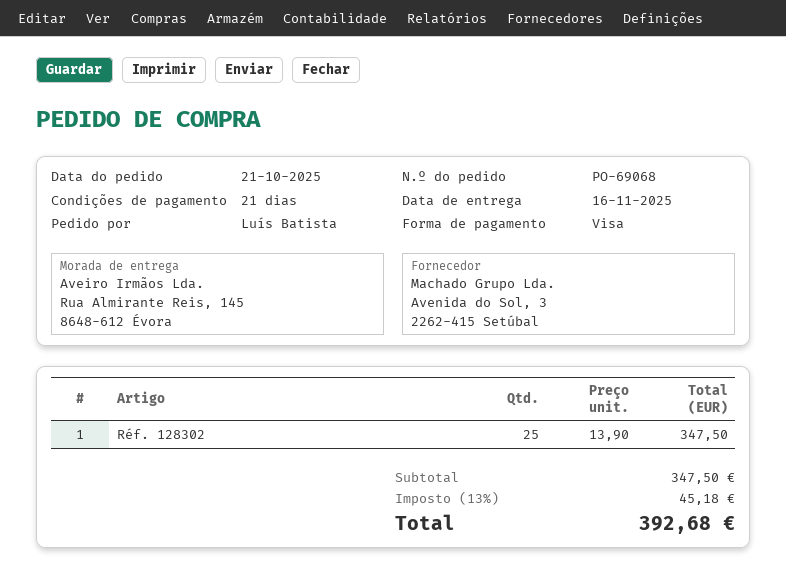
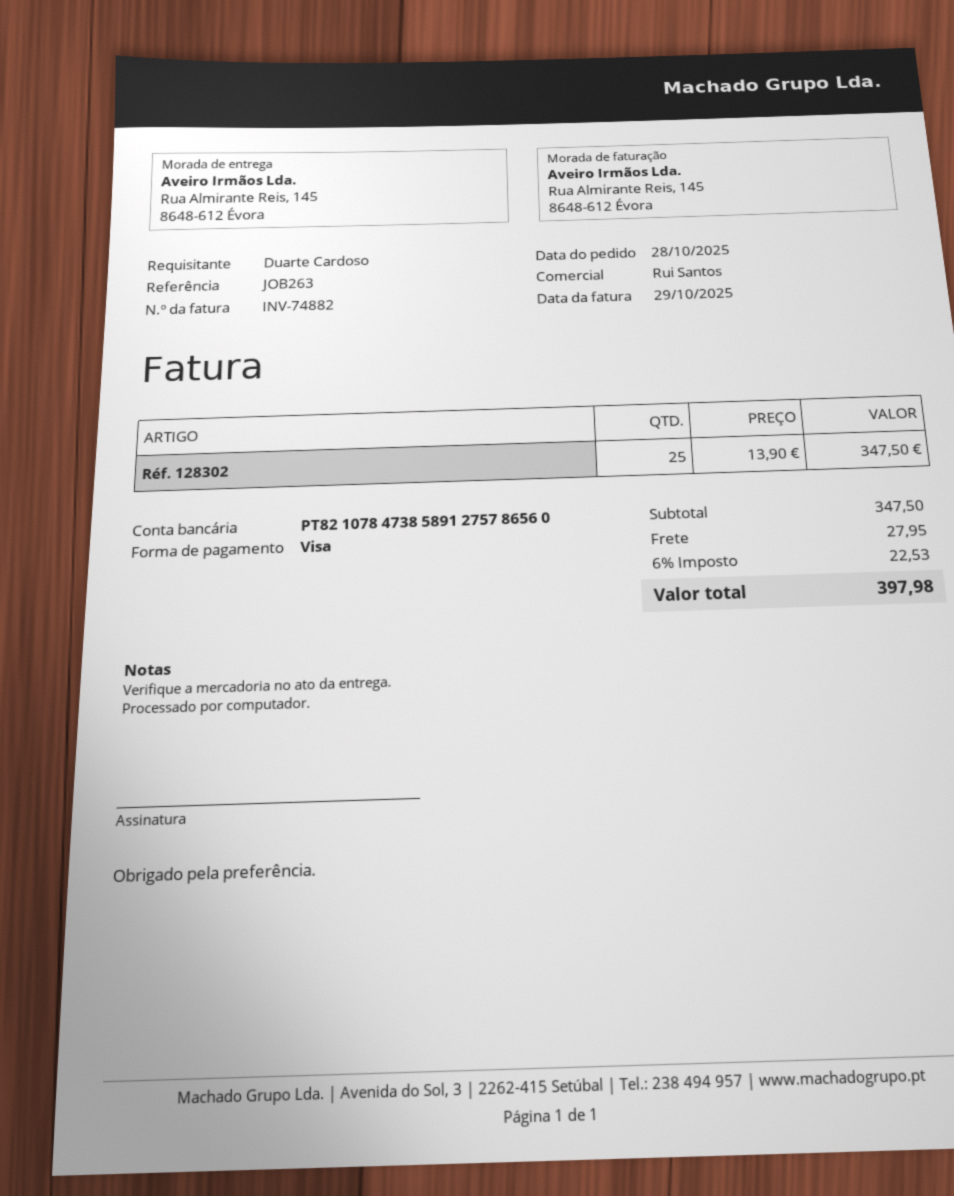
order date: 2025-10-21 -> 2025-10-28
ordered by: Luís Batista -> Duarte Cardoso
shipping: none -> 27.95
tax: 13% = 45.18 -> 6% = 22.53
total: 392.68 -> 397.98

